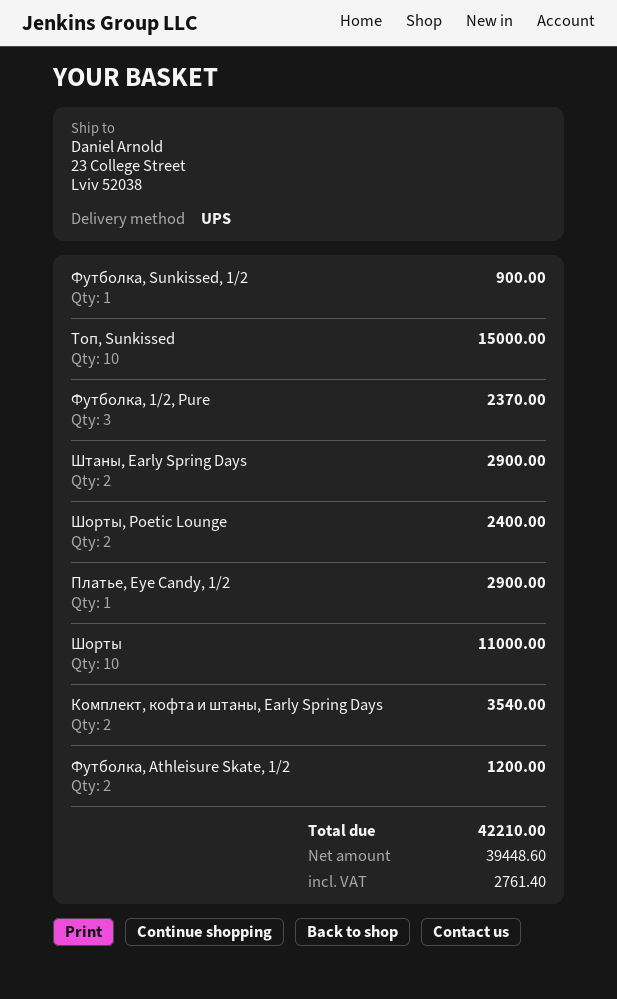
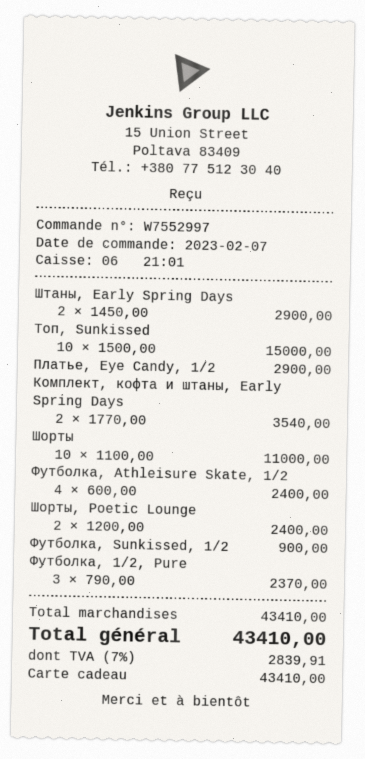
Футболка, Athleisure Skate, 1/2: 2 for 1200.00 -> 4 for 2400.00
tax: 2761.40 -> 2839.91
total: 42210.00 -> 43410.00

